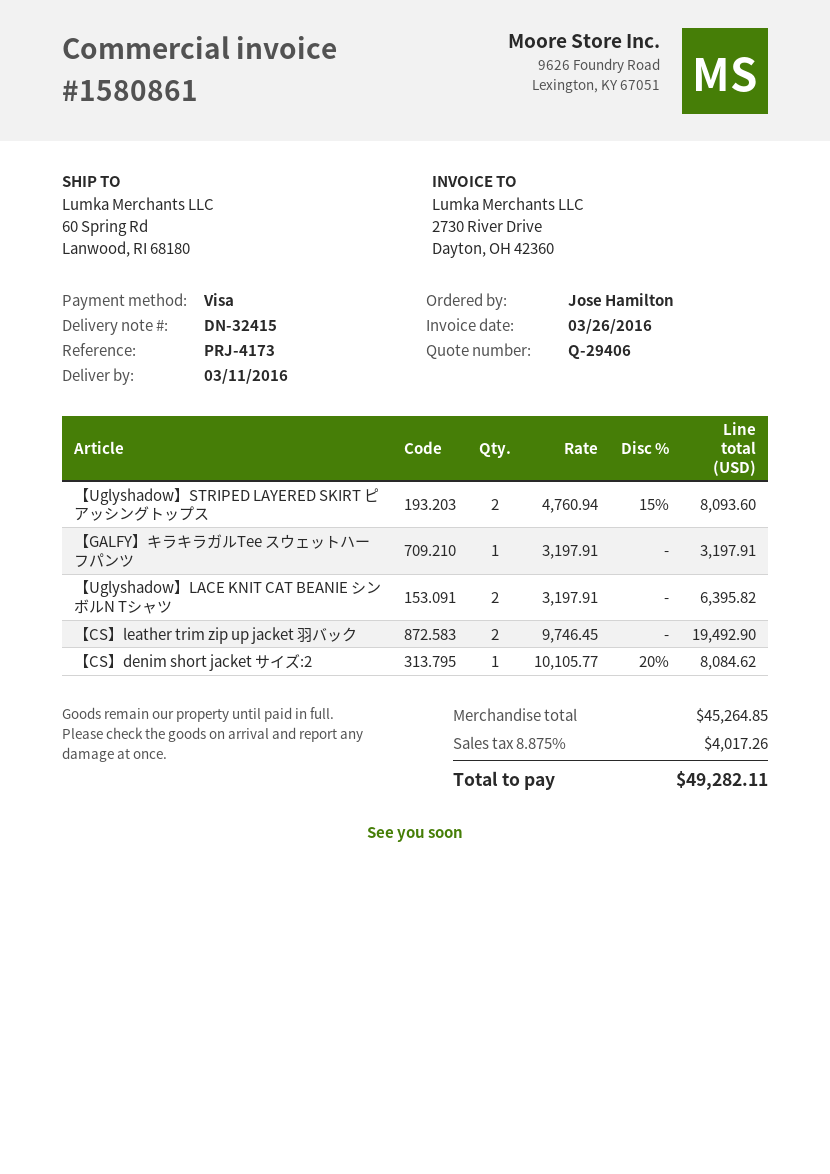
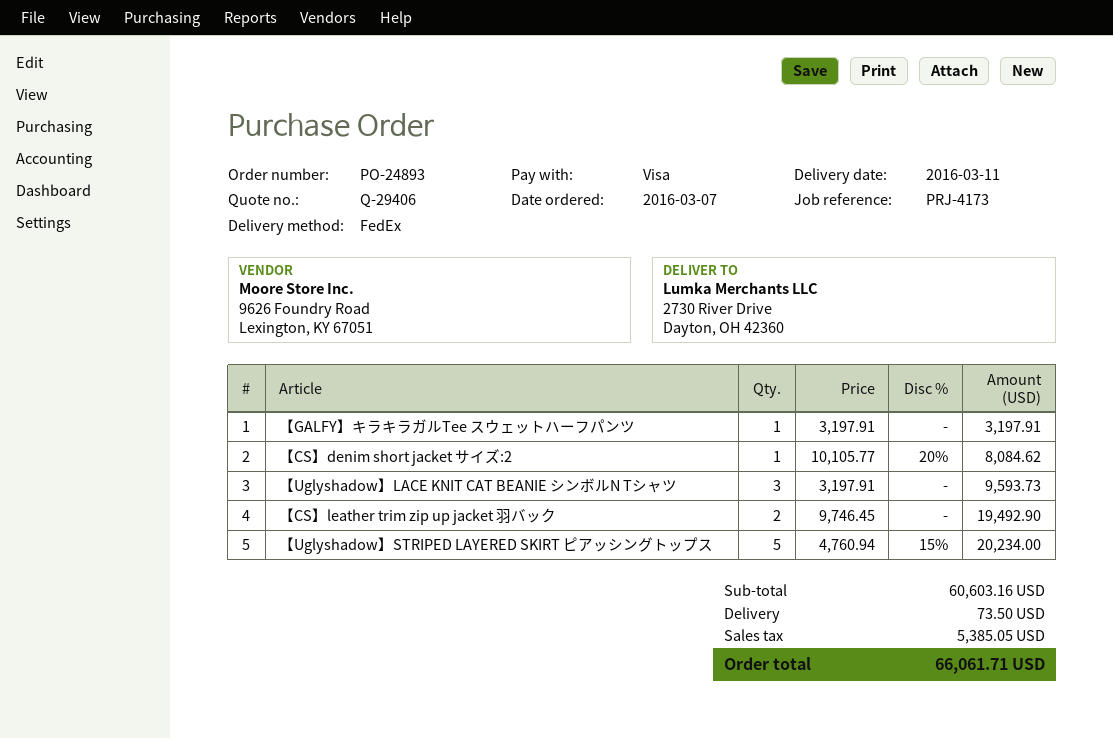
ship to: 60 Spring Rd, Lanwood, RI 68180 -> 2730 River Drive, Dayton, OH 42360
【Uglyshadow】STRIPED LAYERED SKIRT ピアッシングトップス: 2 x 4760.94 - 15% = 8093.60 -> 5 x 4760.94 - 15% = 20234.00
【Uglyshadow】LACE KNIT CAT BEANIE シンボルN Tシャツ: 2 x 3197.91 = 6395.82 -> 3 x 3197.91 = 9593.73
subtotal: 45264.85 -> 60603.16
shipping: none -> 73.50
tax: 4017.26 -> 5385.05
total: 49282.11 -> 66061.71

